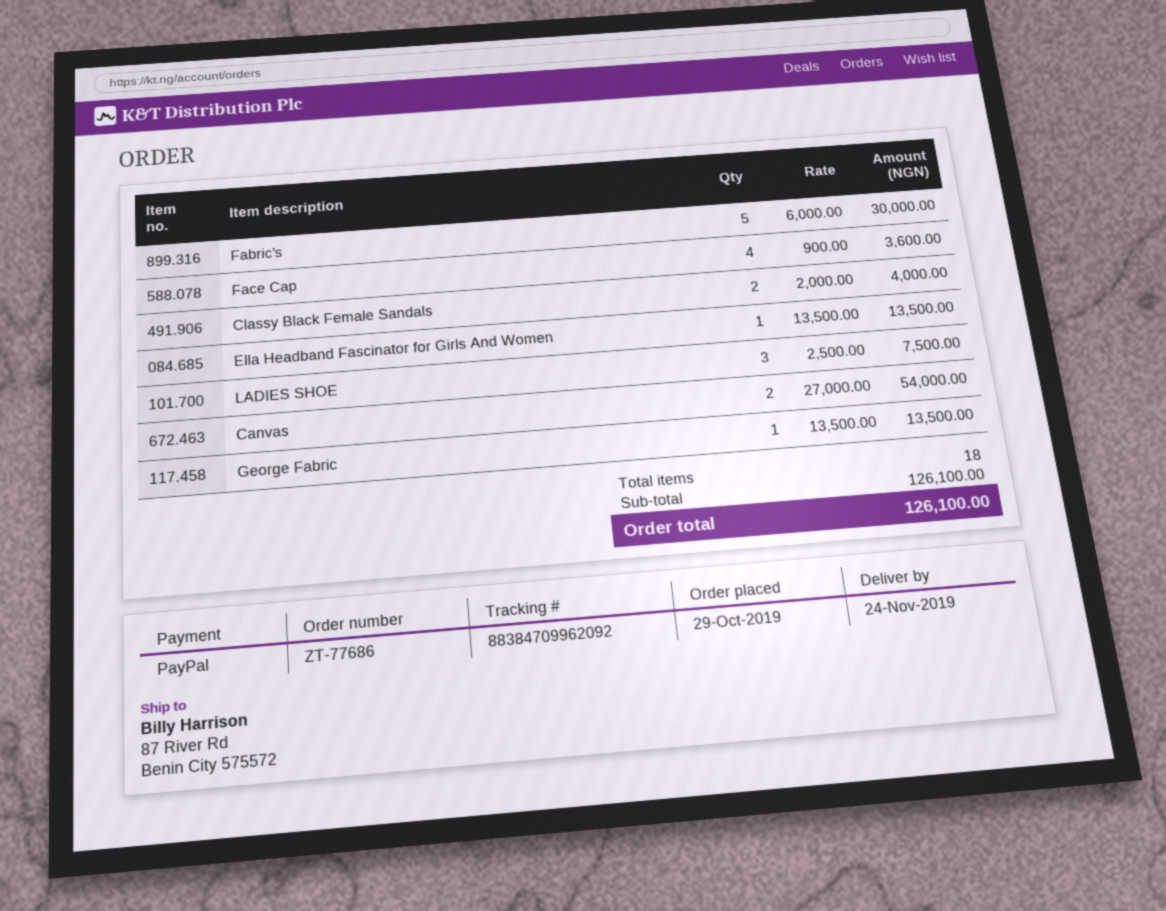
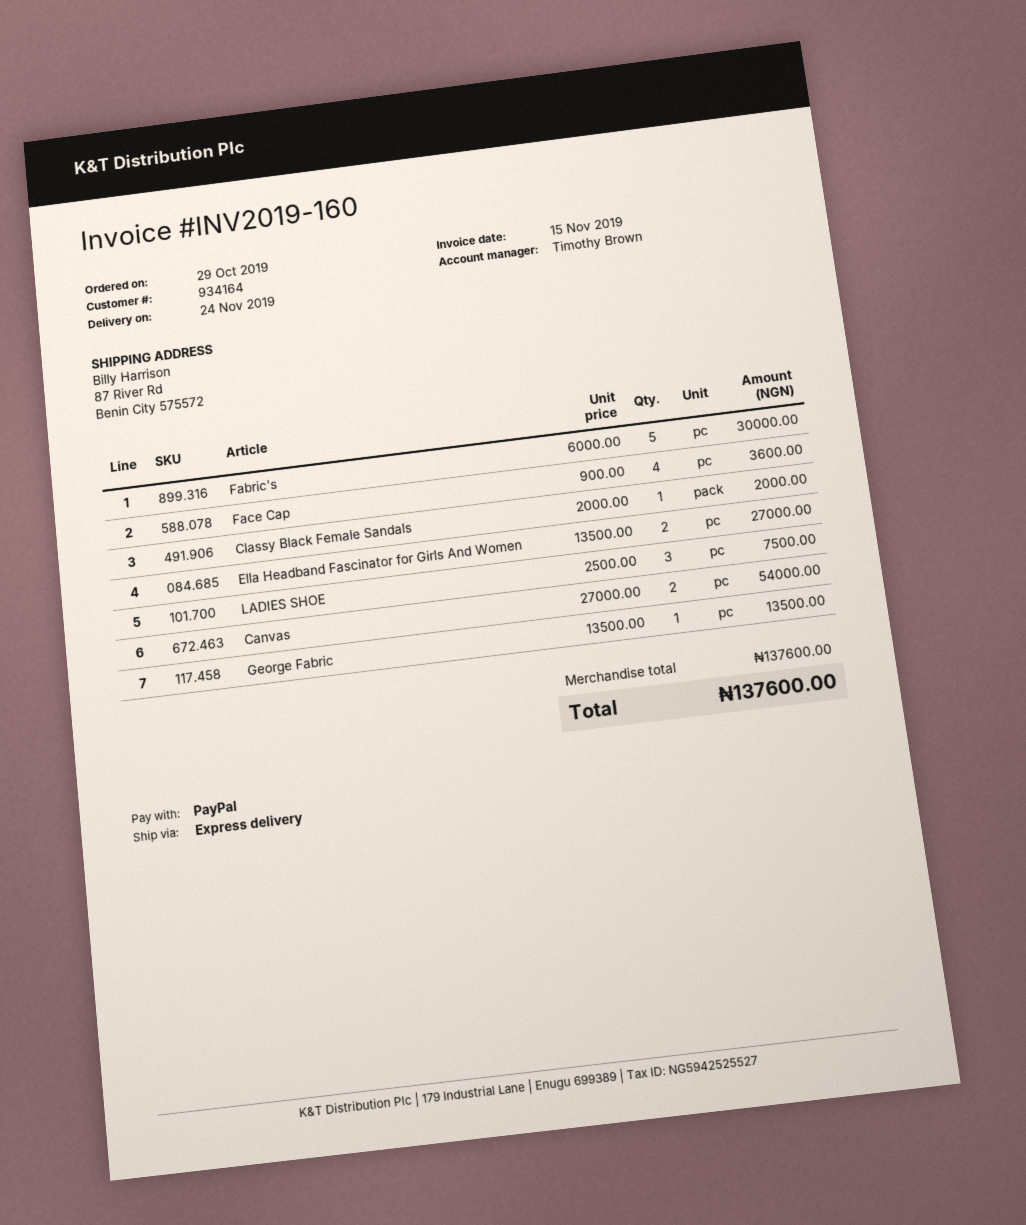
Classy Black Female Sandals: 2 x 2000.00 = 4000.00 -> 1 x 2000.00 = 2000.00
Ella Headband Fascinator for Girls And Women: 1 x 13500.00 = 13500.00 -> 2 x 13500.00 = 27000.00
subtotal: 126100.00 -> 137600.00
total: 126100.00 -> 137600.00

